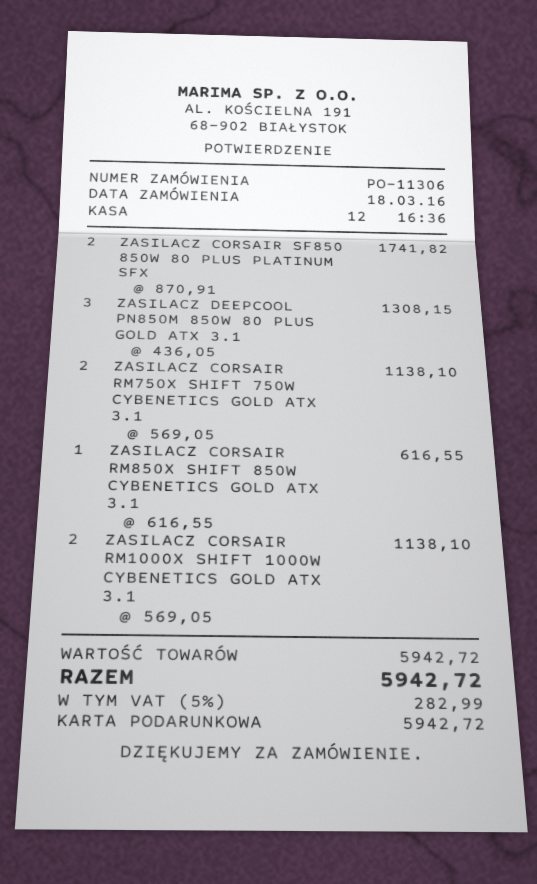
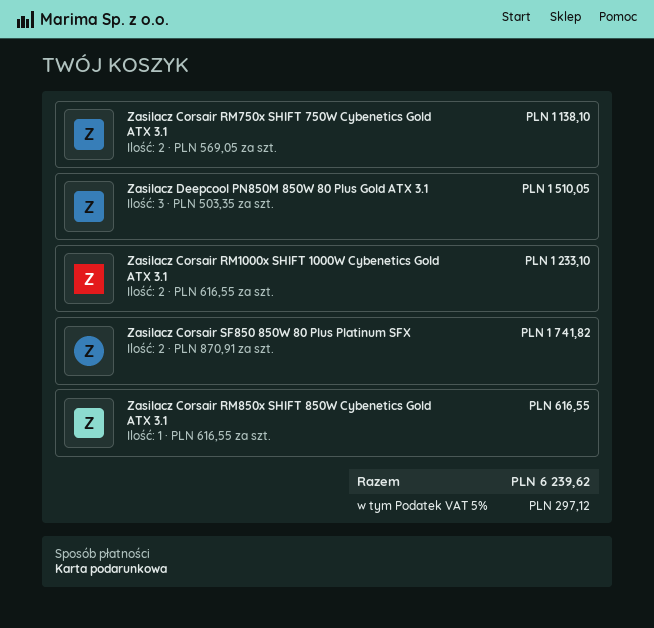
ZASILACZ DEEPCOOL PN850M 850W 80 PLUS GOLD ATX 3.1: 3 x 436.05 = 1308.15 -> 3 x 503.35 = 1510.05
ZASILACZ CORSAIR RM1000X SHIFT 1000W CYBENETICS GOLD ATX 3.1: 2 x 569.05 = 1138.10 -> 2 x 616.55 = 1233.10
tax: 5% = 282.99 -> 5% = 297.12
total: 5942.72 -> 6239.62

